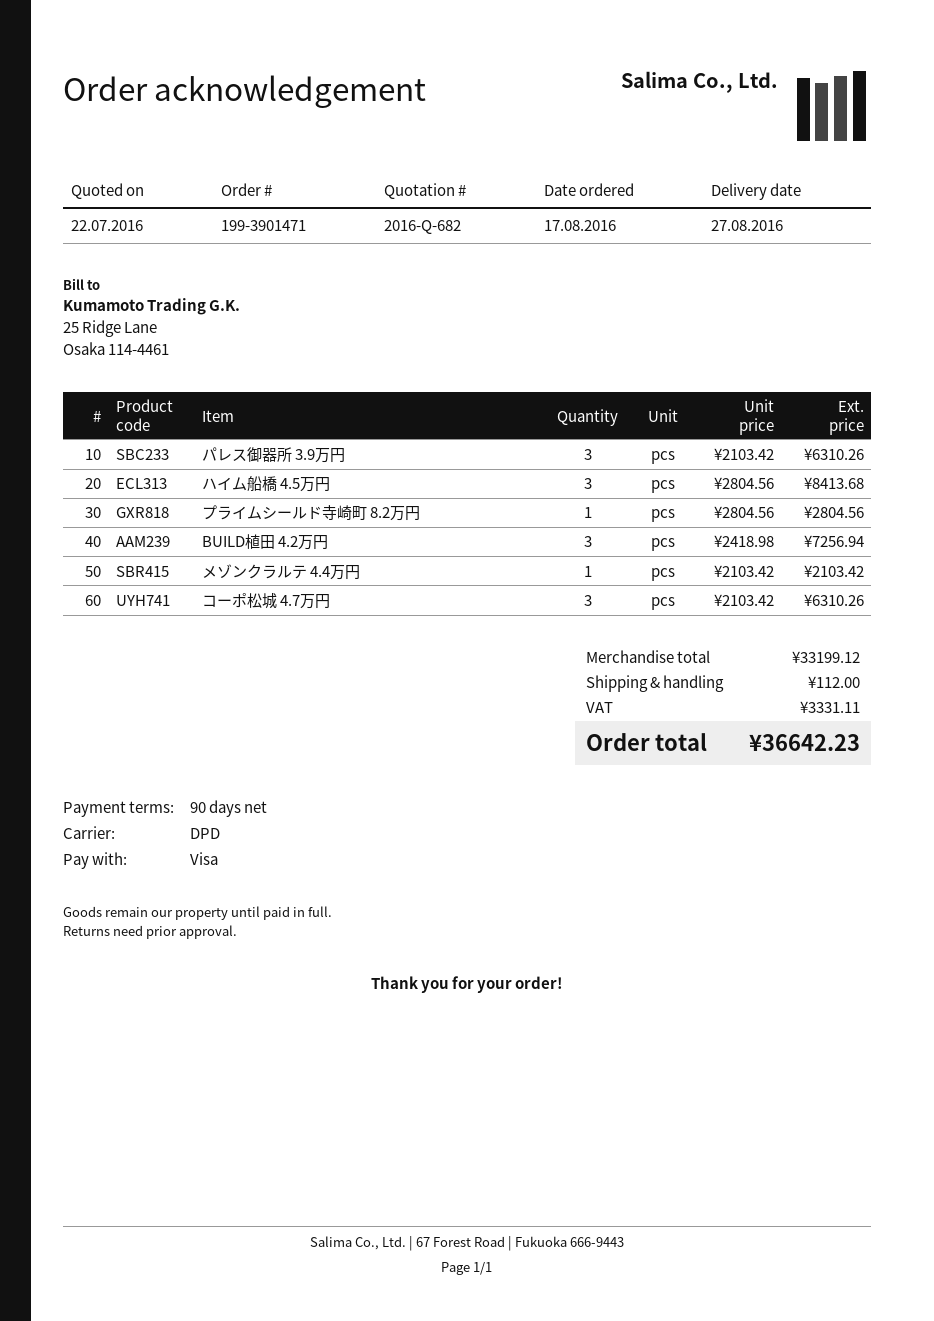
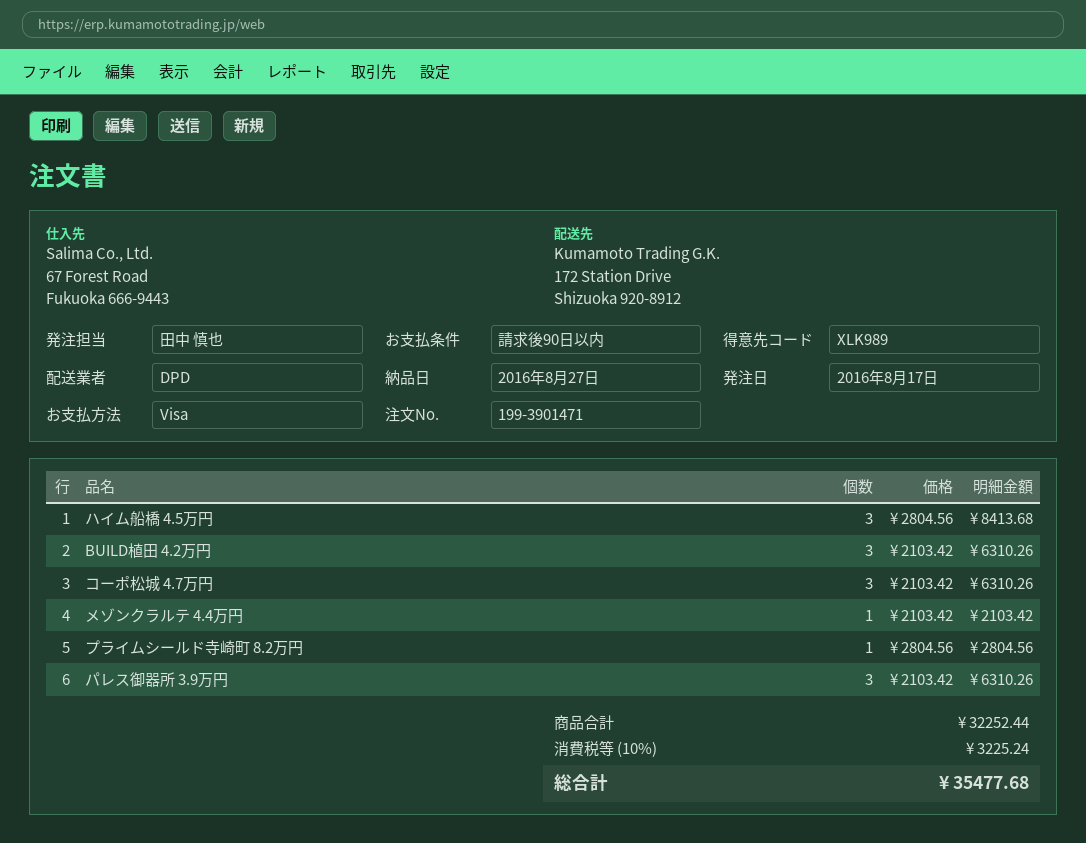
BUILD植田 4.2万円: 3 x 2418.98 = 7256.94 -> 3 x 2103.42 = 6310.26
subtotal: 33199.12 -> 32252.44
shipping: 112.00 -> none
tax: 3331.11 -> 3225.24
total: 36642.23 -> 35477.68

